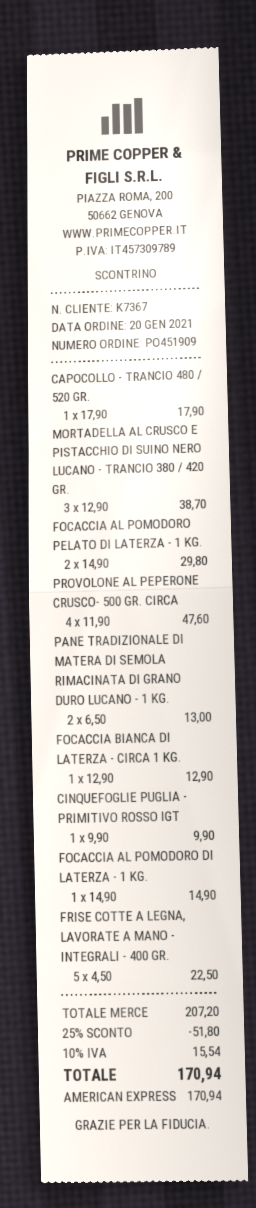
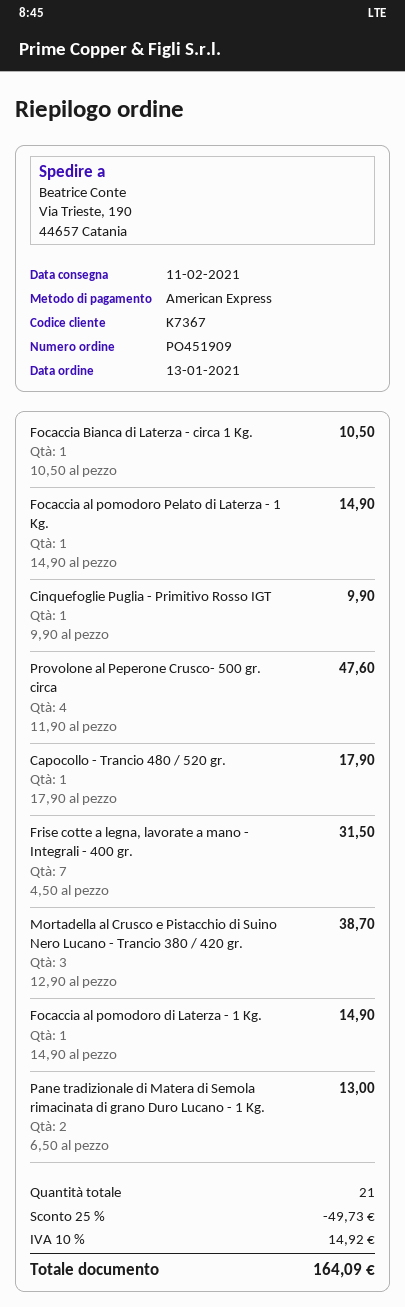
order date: 2021-01-20 -> 2021-01-13
FOCACCIA AL POMODORO PELATO DI LATERZA - 1 KG.: 2 x 14.90 = 29.80 -> 1 x 14.90 = 14.90
FOCACCIA BIANCA DI LATERZA - CIRCA 1 KG.: 1 x 12.90 = 12.90 -> 1 x 10.50 = 10.50
FRISE COTTE A LEGNA, LAVORATE A MANO - INTEGRALI - 400 GR.: 5 x 4.50 = 22.50 -> 7 x 4.50 = 31.50
discount: 25% = 51.80 -> 25% = 49.73
tax: 10% = 15.54 -> 10% = 14.92
total: 170.94 -> 164.09

